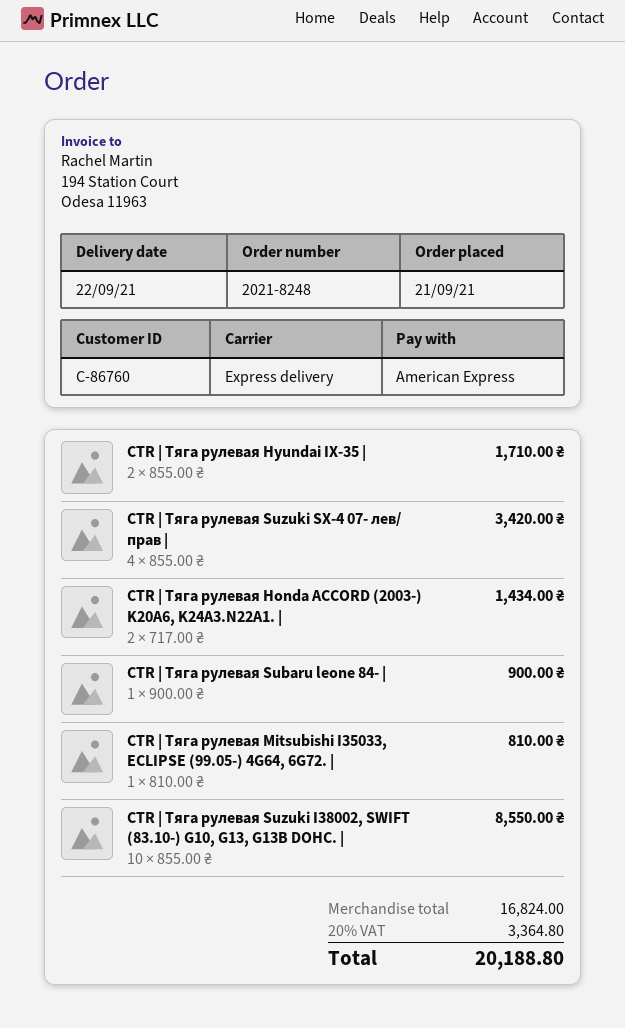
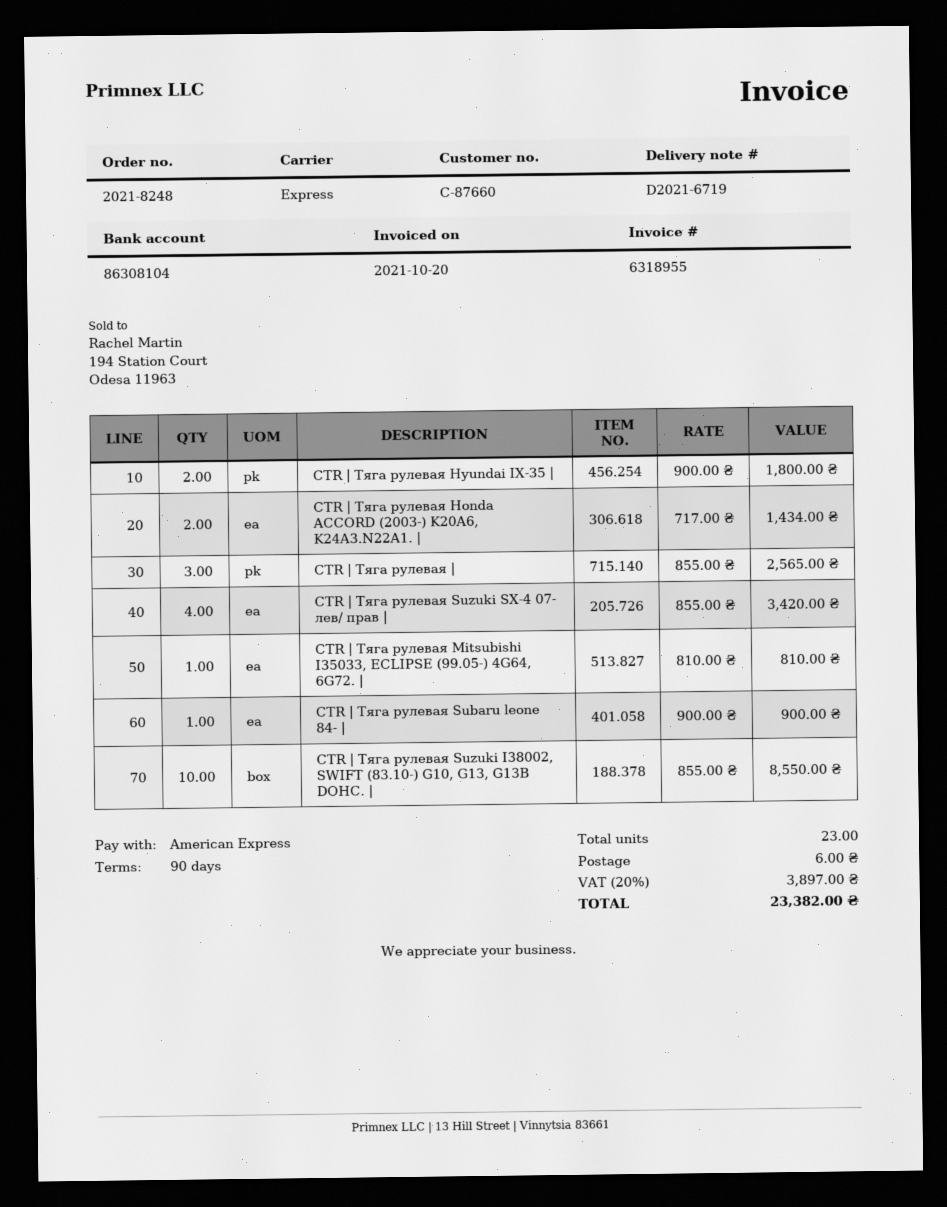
customer number: C-86760 -> C-87660
CTR | Тяга рулевая Hyundai IX-35 |: 2 x 855.00 = 1710.00 -> 2 x 900.00 = 1800.00
CTR | Тяга рулевая |: none -> 3 x 855.00 = 2565.00
shipping: none -> 6.00
tax: 20% = 3364.80 -> 20% = 3897.00
total: 20188.80 -> 23382.00

